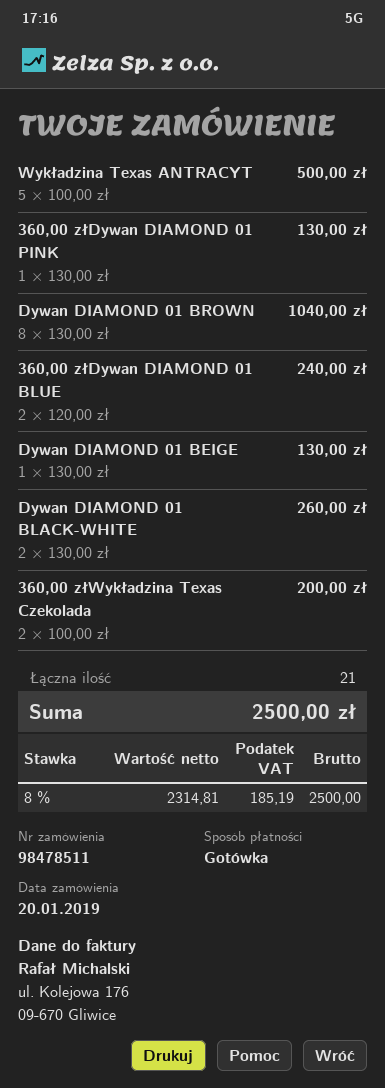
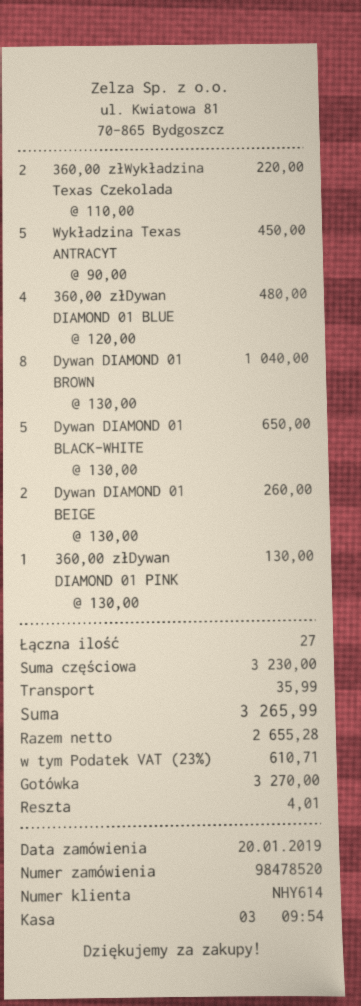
order number: 98478511 -> 98478520
Wykładzina Texas ANTRACYT: 5 x 100.00 = 500.00 -> 5 x 90.00 = 450.00
360,00 złDywan DIAMOND 01 BLUE: 2 x 120.00 = 240.00 -> 4 x 120.00 = 480.00
Dywan DIAMOND 01 BEIGE: 1 x 130.00 = 130.00 -> 2 x 130.00 = 260.00
Dywan DIAMOND 01 BLACK-WHITE: 2 x 130.00 = 260.00 -> 5 x 130.00 = 650.00
360,00 złWykładzina Texas Czekolada: 2 x 100.00 = 200.00 -> 2 x 110.00 = 220.00
total quantity: 21 -> 27
shipping: none -> 35.99
net: 2314.81 -> 2655.28
tax: 8% = 185.19 -> 23% = 610.71
total: 2500.00 -> 3265.99

